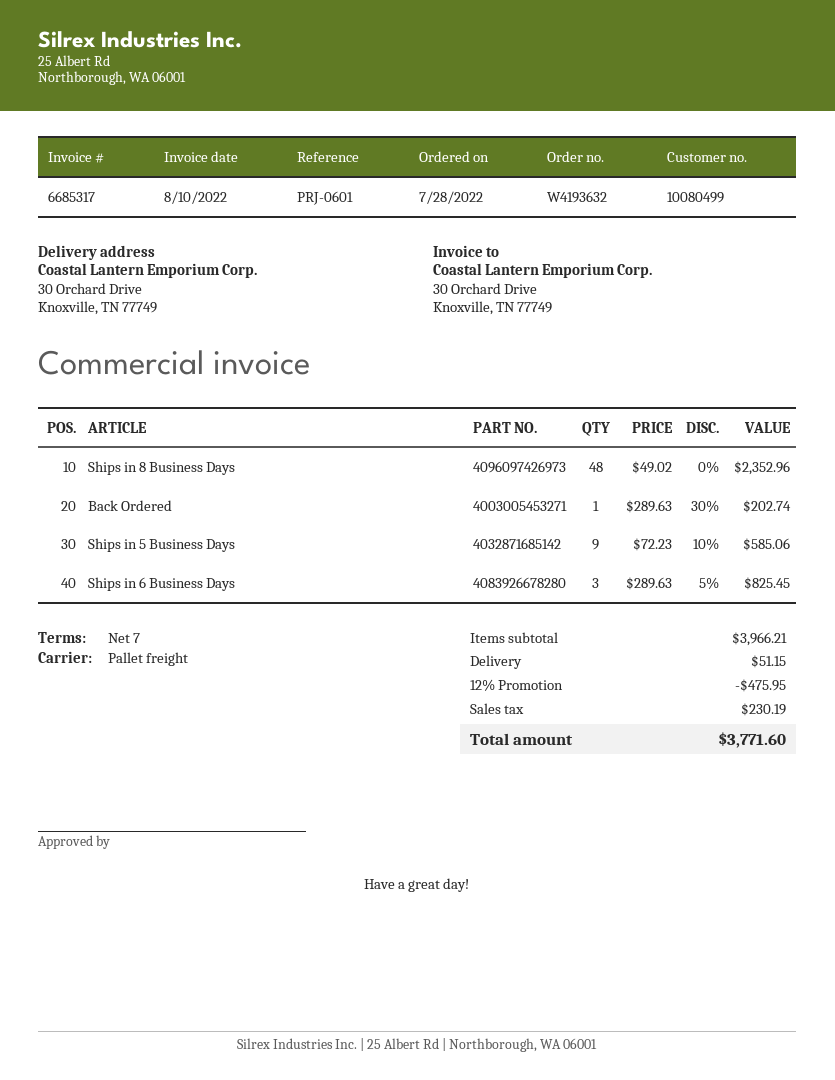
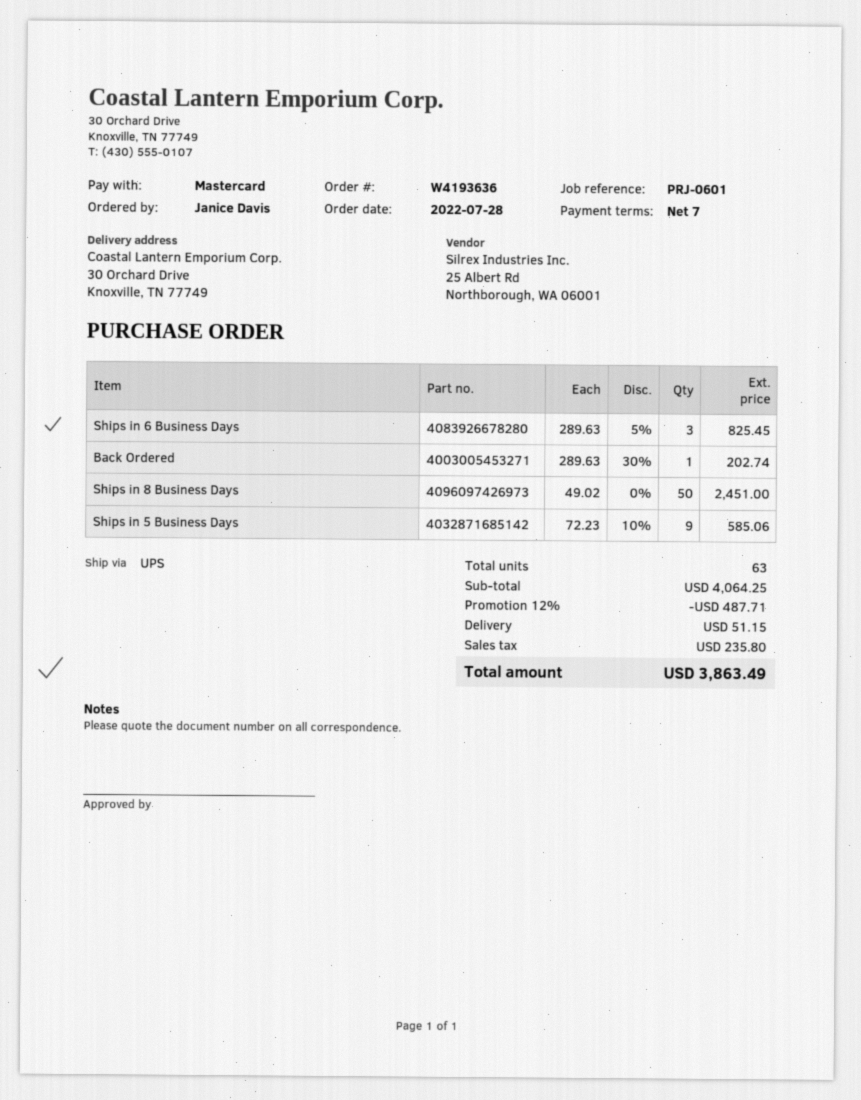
order number: W4193632 -> W4193636
shipping method: pallet freight -> UPS
Ships in 8 Business Days: 48 x 49.02 = 2352.96 -> 50 x 49.02 = 2451.00
subtotal: 3966.21 -> 4064.25
discount: 12% = 475.95 -> 12% = 487.71
tax: 230.19 -> 235.80
total: 3771.60 -> 3863.49

